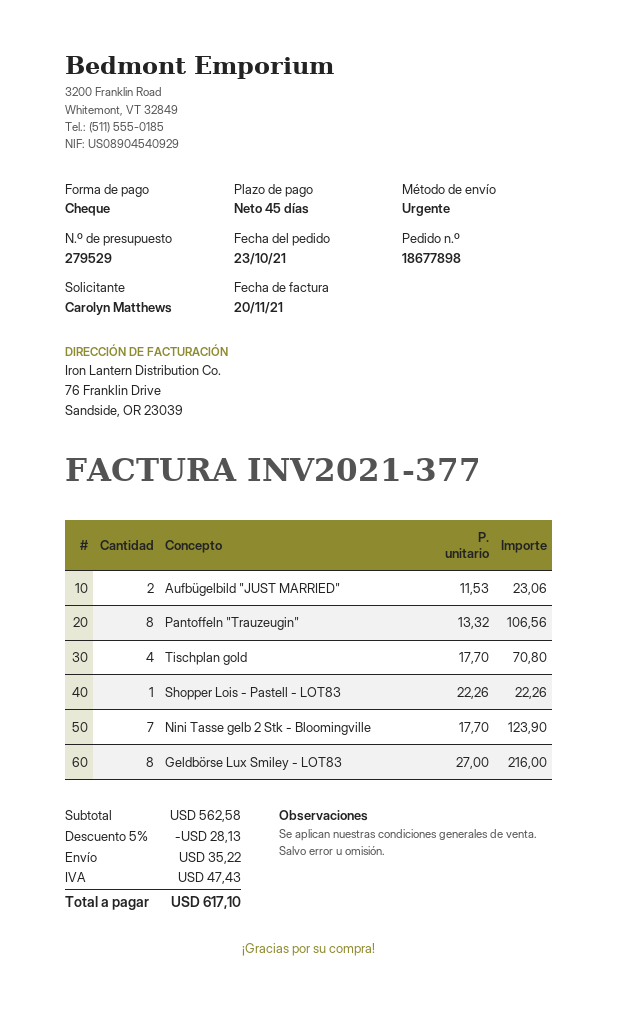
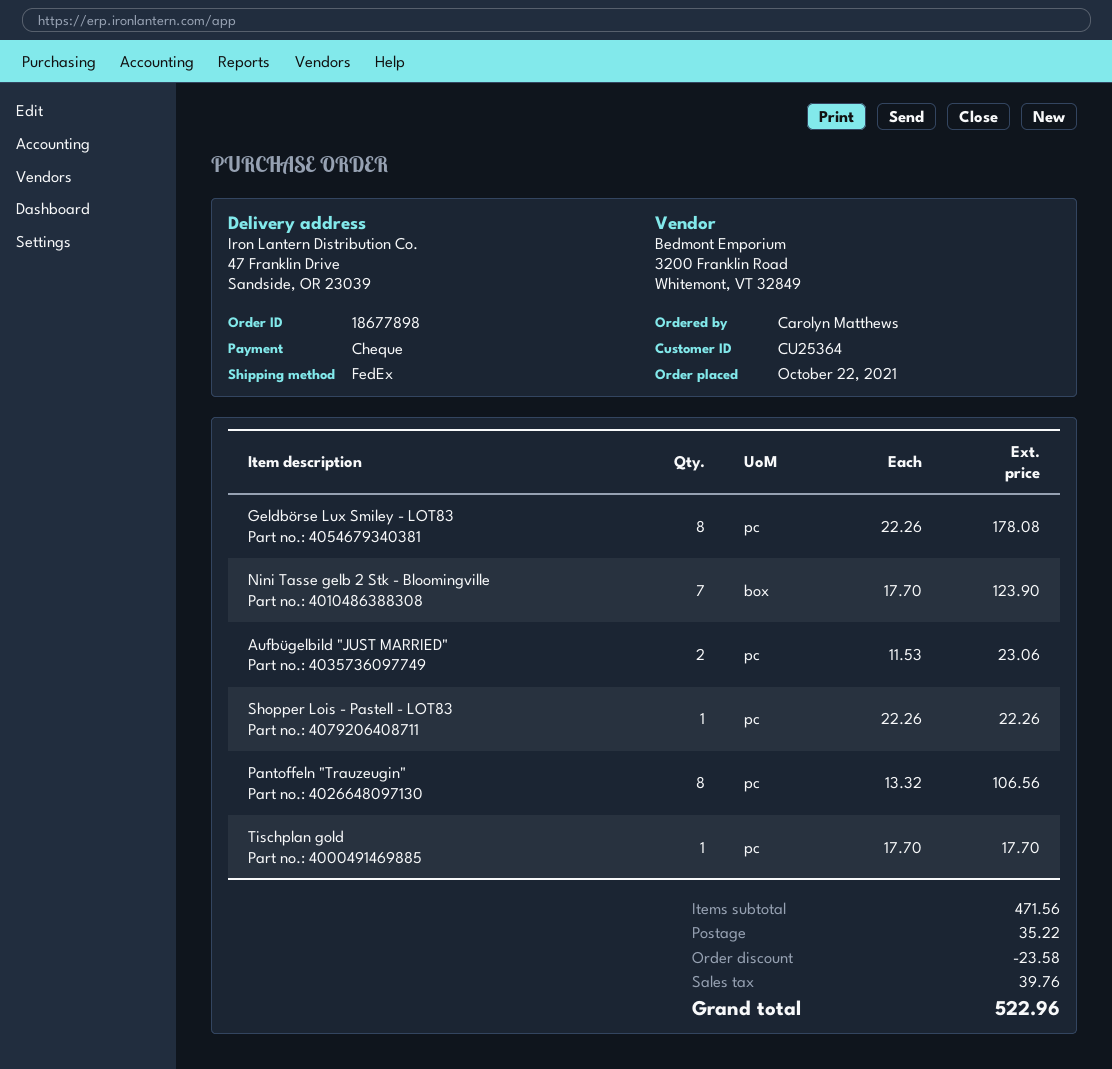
order date: 2021-10-23 -> 2021-10-22
shipping method: express -> FedEx
Tischplan gold: 4 x 17.70 = 70.80 -> 1 x 17.70 = 17.70
Geldbörse Lux Smiley - LOT83: 8 x 27.00 = 216.00 -> 8 x 22.26 = 178.08
subtotal: 562.58 -> 471.56
discount: 28.13 -> 23.58
tax: 47.43 -> 39.76
total: 617.10 -> 522.96

